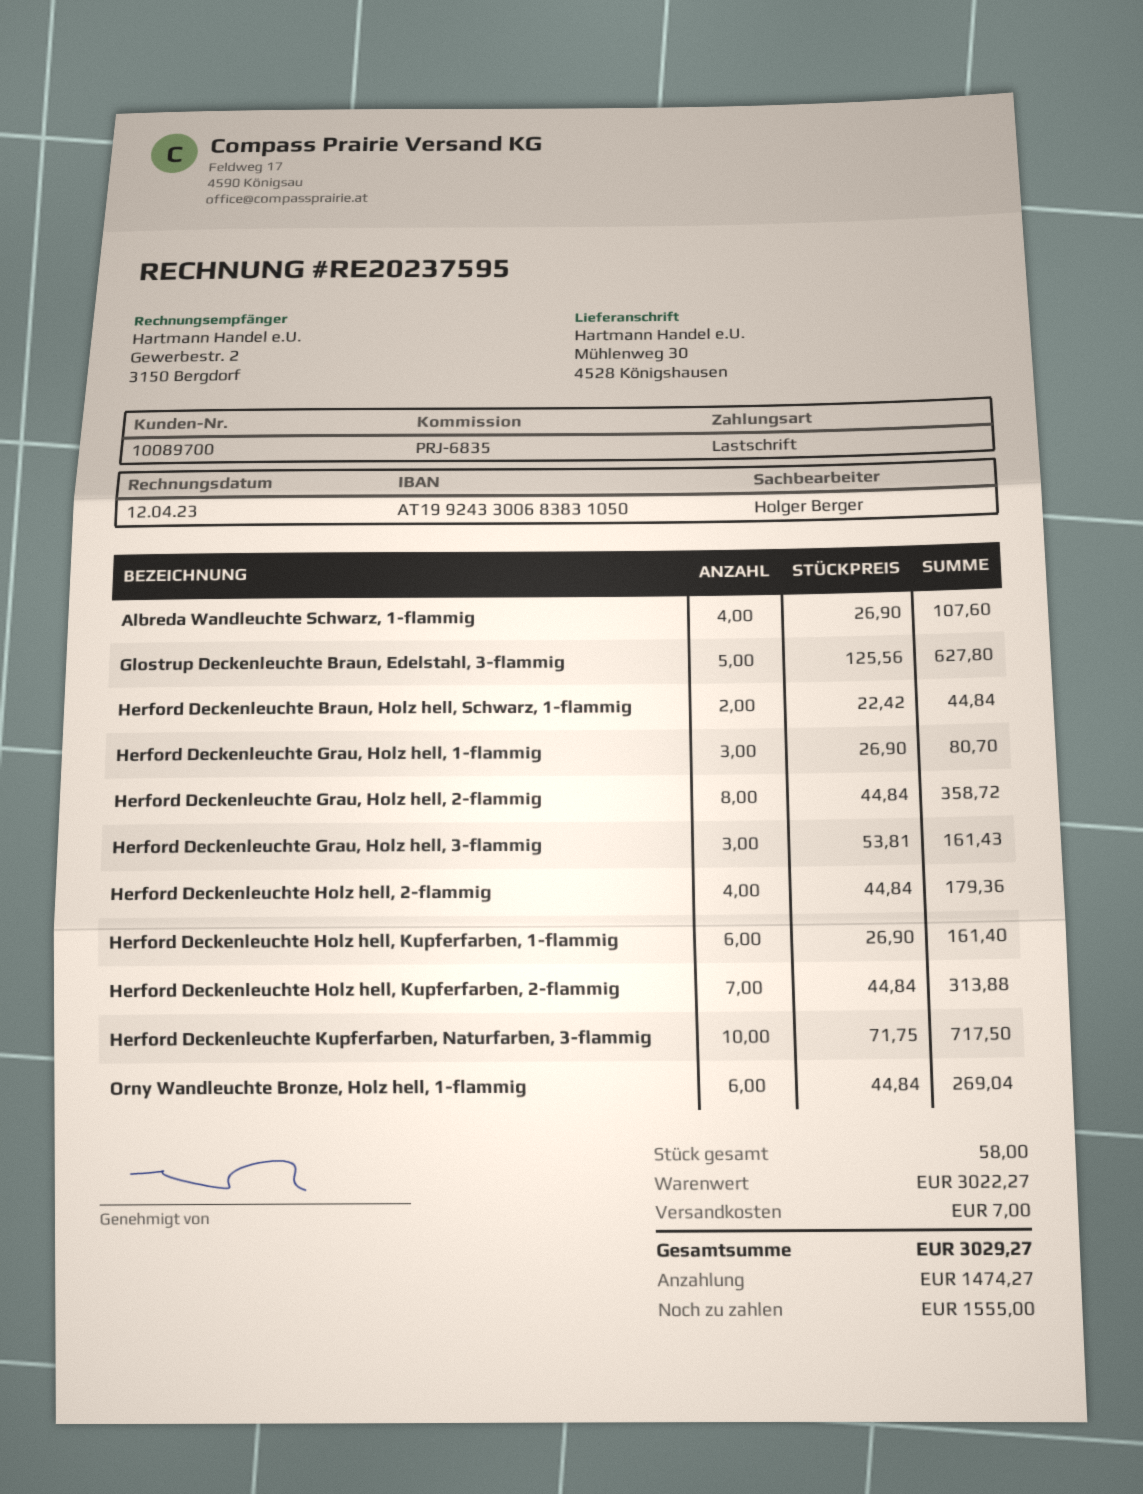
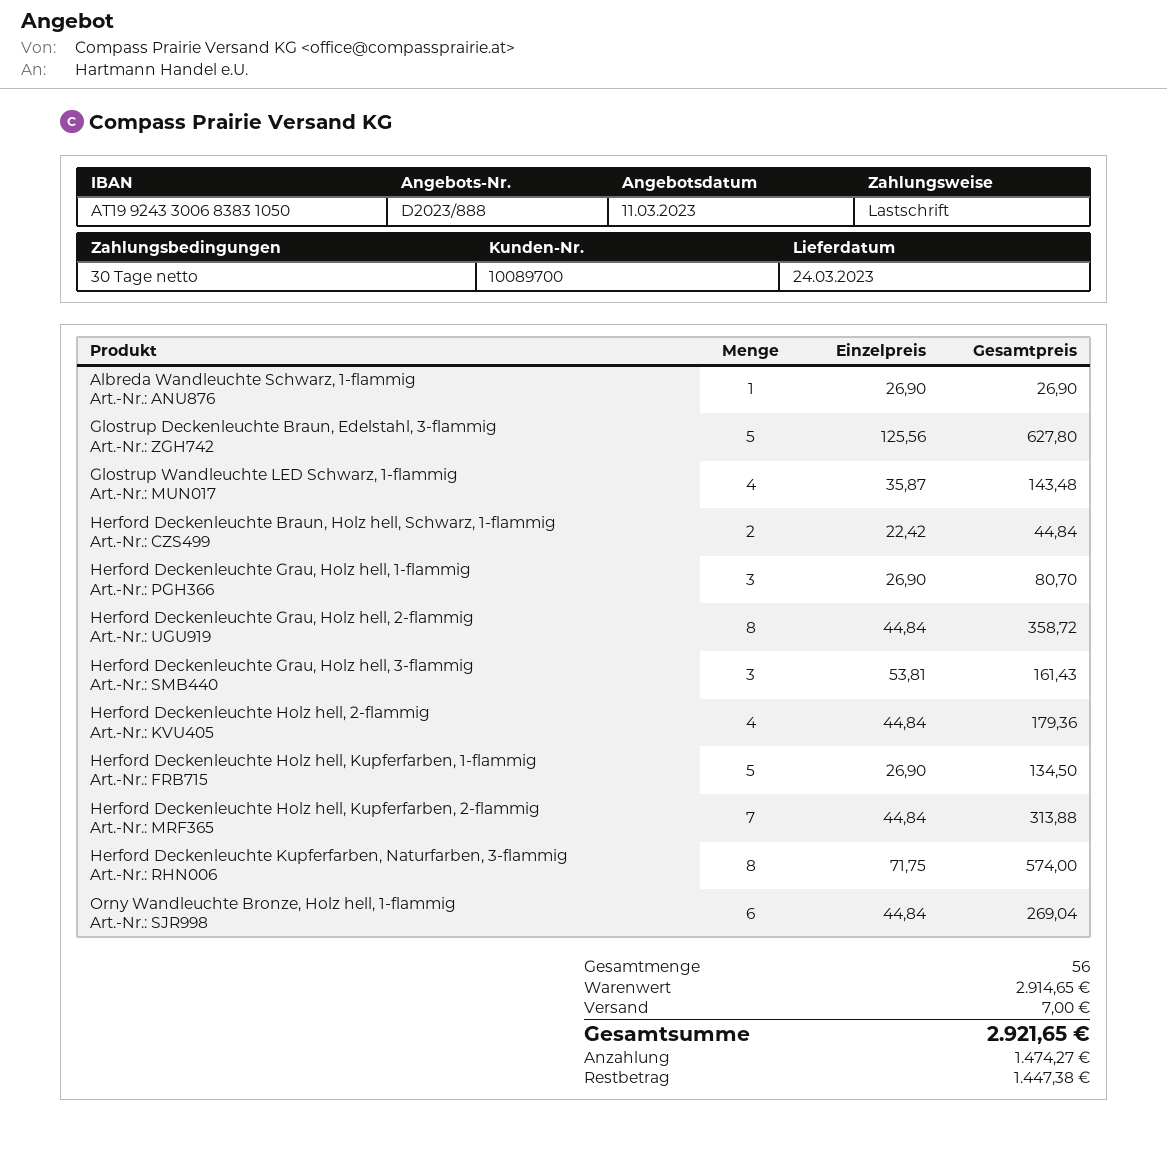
Albreda Wandleuchte Schwarz, 1-flammig: 4 x 26.90 = 107.60 -> 1 x 26.90 = 26.90
Herford Deckenleuchte Holz hell, Kupferfarben, 1-flammig: 6 x 26.90 = 161.40 -> 5 x 26.90 = 134.50
Herford Deckenleuchte Kupferfarben, Naturfarben, 3-flammig: 10 x 71.75 = 717.50 -> 8 x 71.75 = 574.00
Glostrup Wandleuchte LED Schwarz, 1-flammig: none -> 4 x 35.87 = 143.48
total quantity: 58 -> 56
subtotal: 3022.27 -> 2914.65
total: 3029.27 -> 2921.65
balance: 1555.00 -> 1447.38

